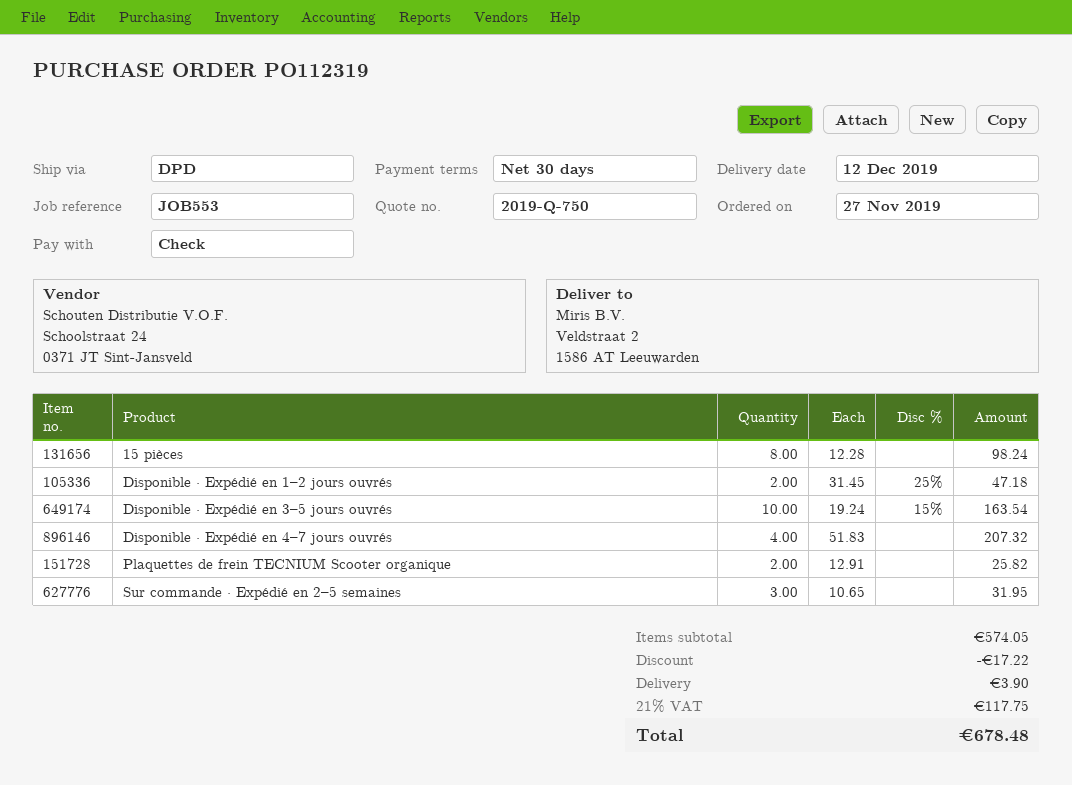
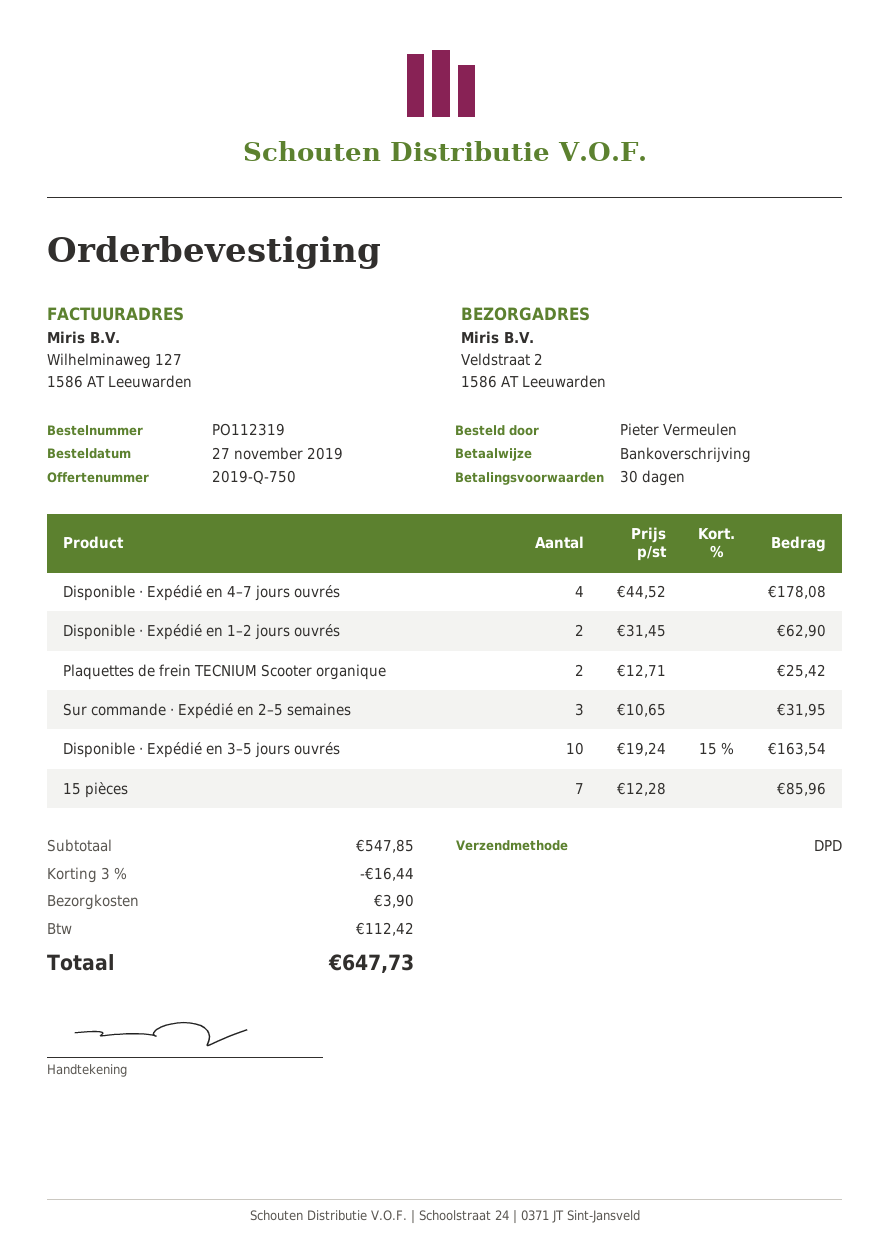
payment method: cheque -> bank transfer
15 pièces: 8 x 12.28 = 98.24 -> 7 x 12.28 = 85.96
Disponible · Expédié en 1–2 jours ouvrés: 2 x 31.45 - 25% = 47.18 -> 2 x 31.45 = 62.90
Disponible · Expédié en 4–7 jours ouvrés: 4 x 51.83 = 207.32 -> 4 x 44.52 = 178.08
Plaquettes de frein TECNIUM Scooter organique: 2 x 12.91 = 25.82 -> 2 x 12.71 = 25.42
subtotal: 574.05 -> 547.85
discount: 17.22 -> 16.44
tax: 117.75 -> 112.42
total: 678.48 -> 647.73

